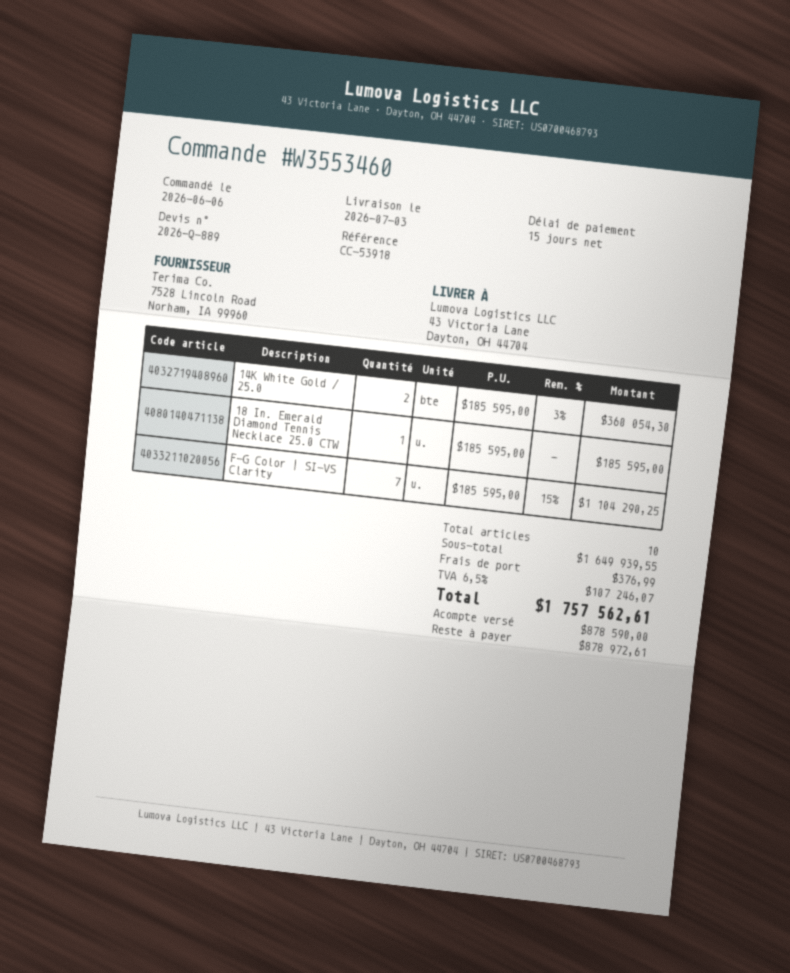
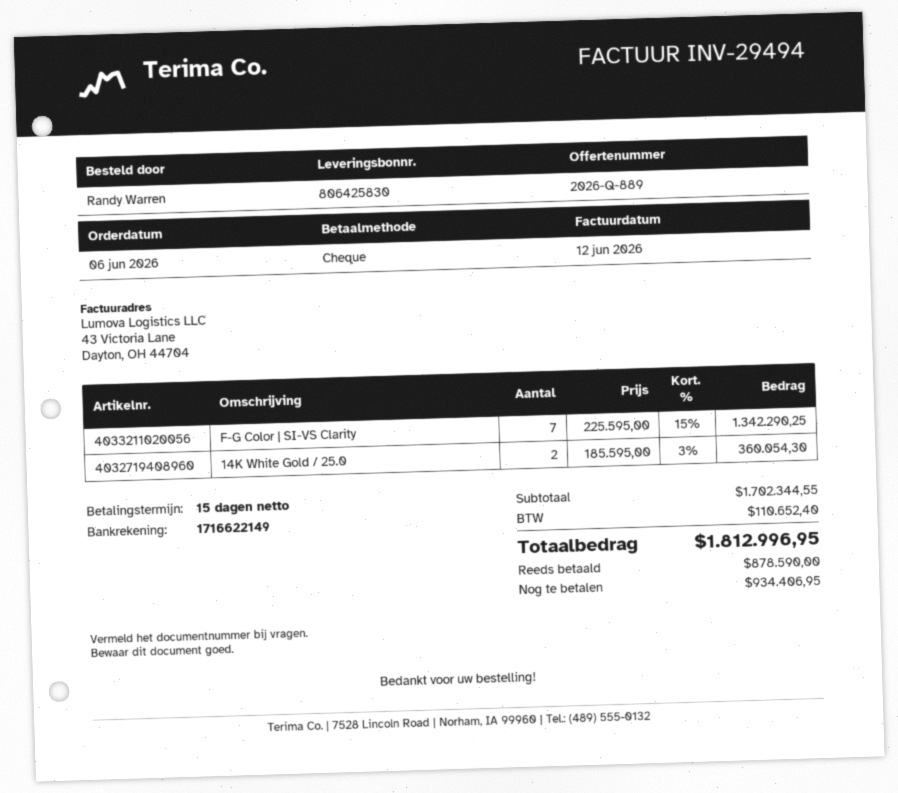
18 In. Emerald Diamond Tennis Necklace 25.0 CTW: 1 x 185595.00 = 185595.00 -> none
F-G Color | SI-VS Clarity: 7 x 185595.00 - 15% = 1104290.25 -> 7 x 225595.00 - 15% = 1342290.25
subtotal: 1649939.55 -> 1702344.55
shipping: 376.99 -> none
tax: 107246.07 -> 110652.40
total: 1757562.61 -> 1812996.95
balance: 878972.61 -> 934406.95

